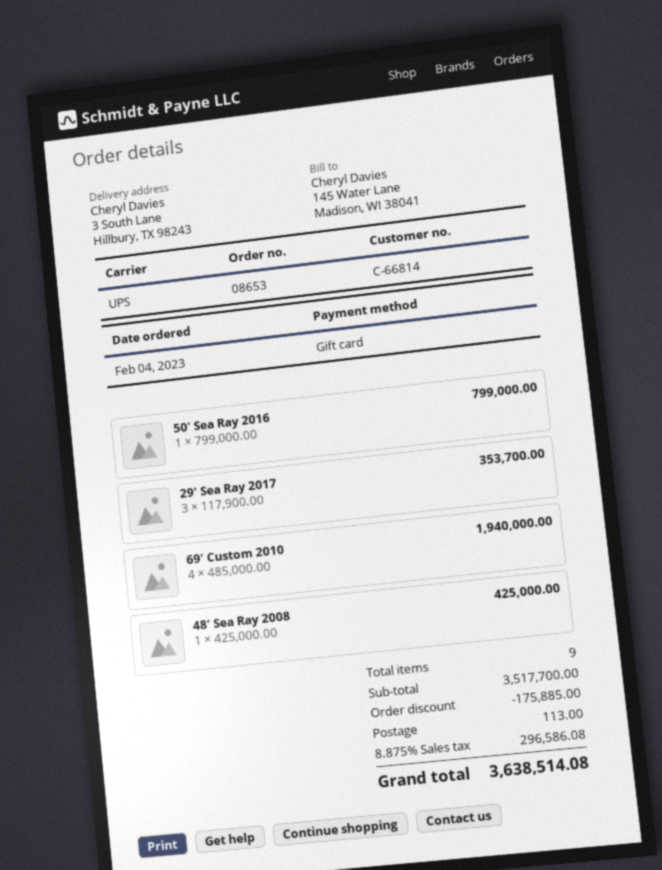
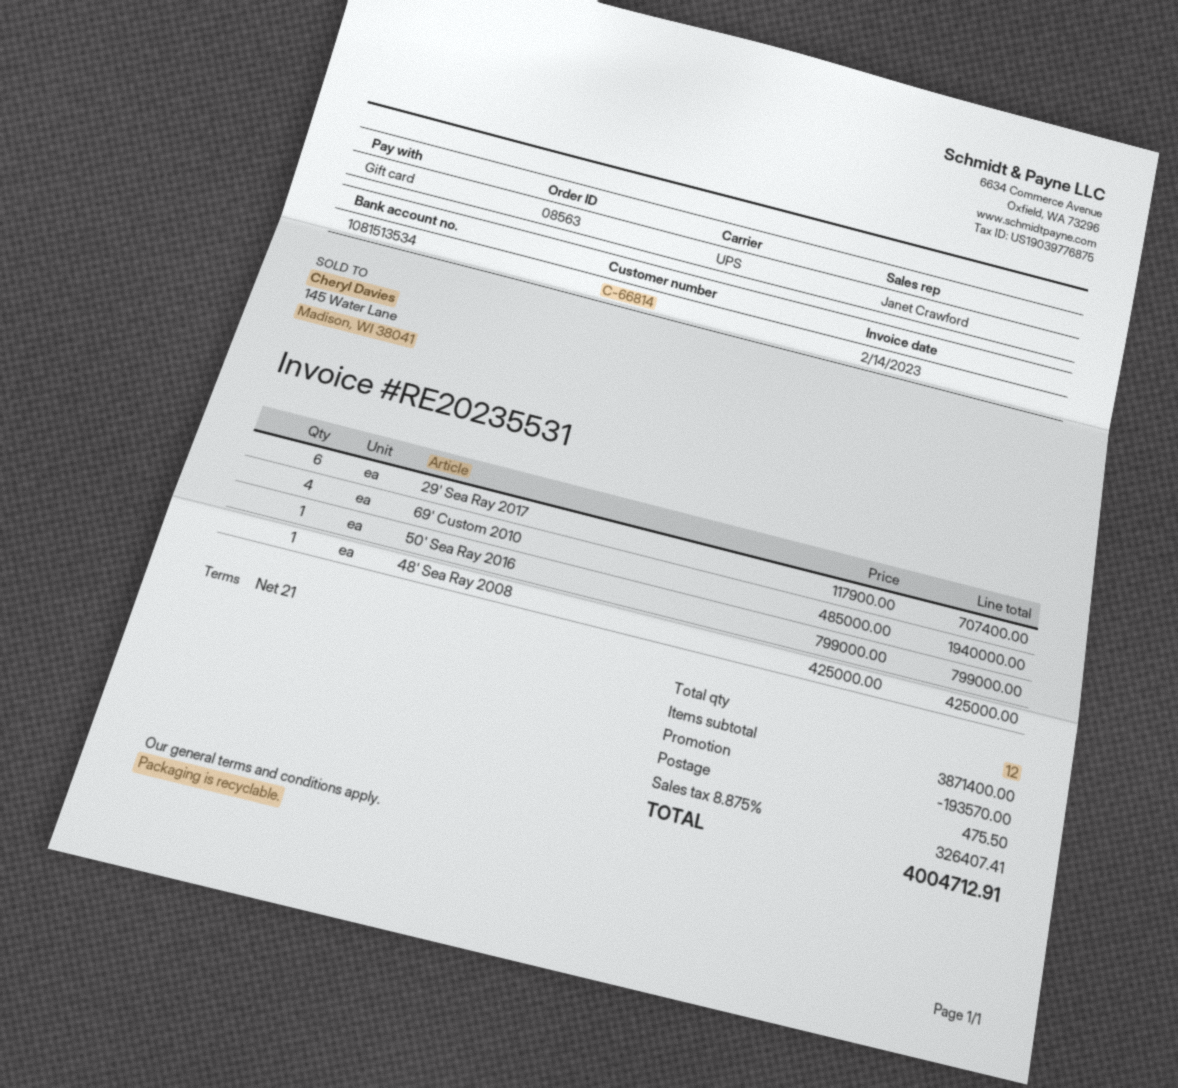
order number: 08653 -> 08563
29' Sea Ray 2017: 3 x 117900.00 = 353700.00 -> 6 x 117900.00 = 707400.00
total quantity: 9 -> 12
subtotal: 3517700.00 -> 3871400.00
discount: 175885.00 -> 193570.00
shipping: 113.00 -> 475.50
tax: 8.875% = 296586.08 -> 8.875% = 326407.41
total: 3638514.08 -> 4004712.91

